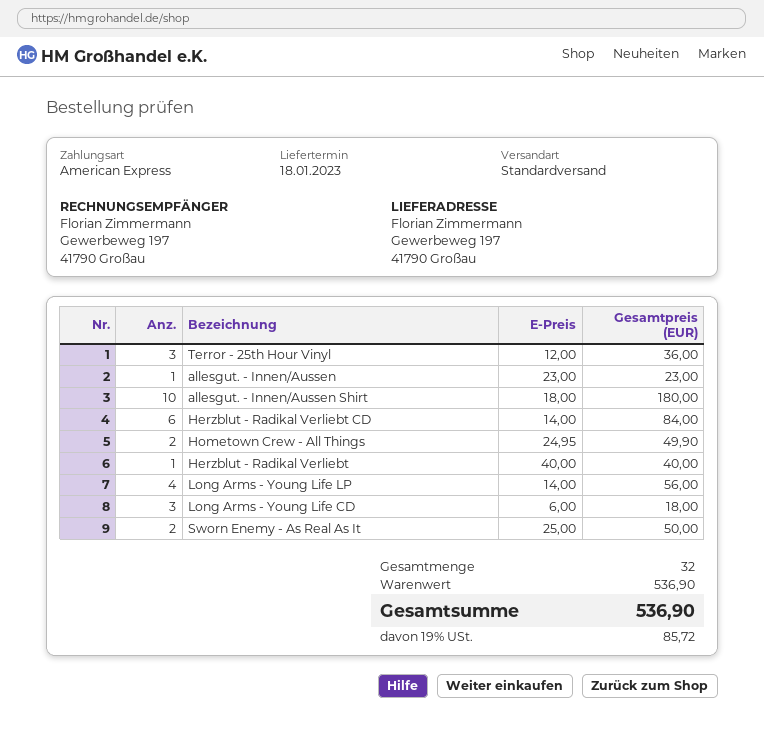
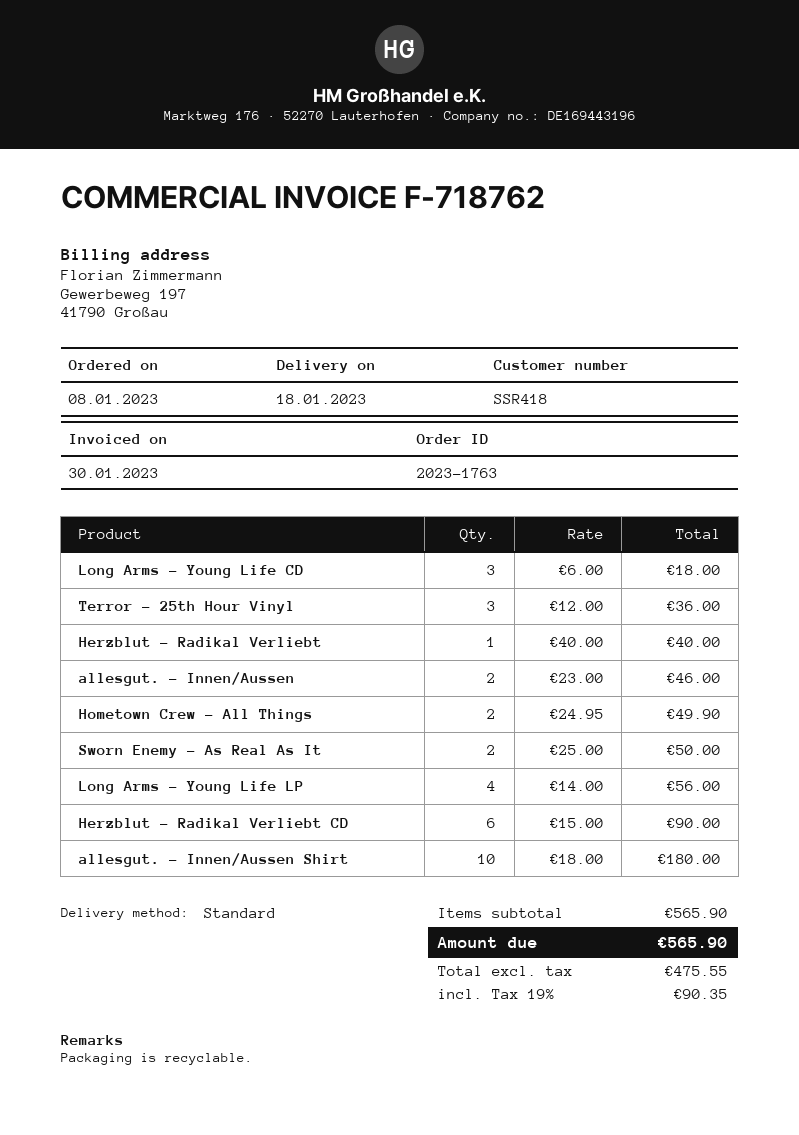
allesgut. - Innen/Aussen: 1 x 23.00 = 23.00 -> 2 x 23.00 = 46.00
Herzblut - Radikal Verliebt CD: 6 x 14.00 = 84.00 -> 6 x 15.00 = 90.00
subtotal: 536.90 -> 565.90
tax: 19% = 85.72 -> 19% = 90.35
total: 536.90 -> 565.90

